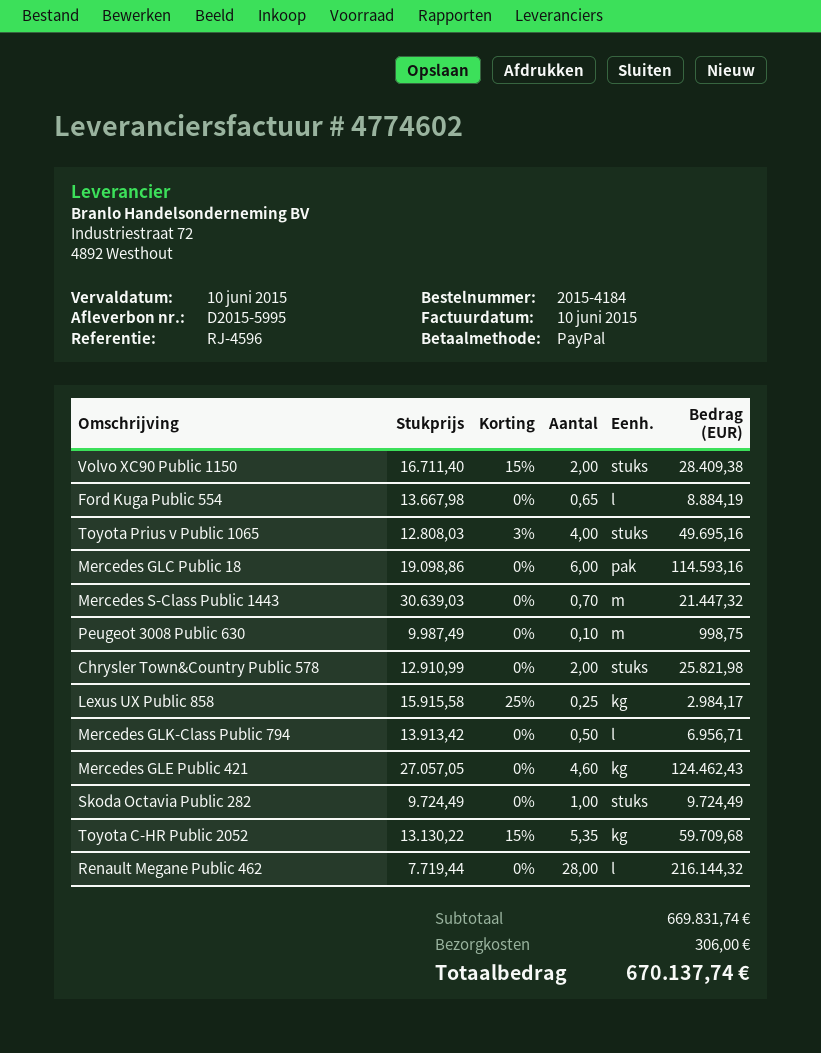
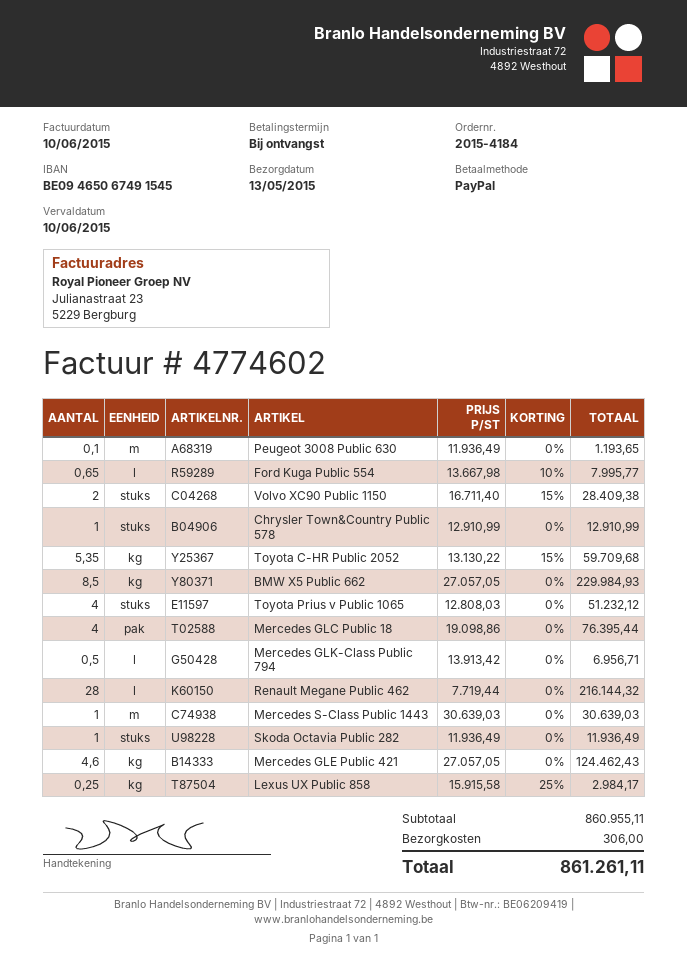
Ford Kuga Public 554: 0.65 x 13667.98 = 8884.19 -> 0.65 x 13667.98 - 10% = 7995.77
Toyota Prius v Public 1065: 4 x 12808.03 - 3% = 49695.16 -> 4 x 12808.03 = 51232.12
Mercedes GLC Public 18: 6 x 19098.86 = 114593.16 -> 4 x 19098.86 = 76395.44
Mercedes S-Class Public 1443: 0.7 x 30639.03 = 21447.32 -> 1 x 30639.03 = 30639.03
Peugeot 3008 Public 630: 0.1 x 9987.49 = 998.75 -> 0.1 x 11936.49 = 1193.65
Chrysler Town&Country Public 578: 2 x 12910.99 = 25821.98 -> 1 x 12910.99 = 12910.99
Skoda Octavia Public 282: 1 x 9724.49 = 9724.49 -> 1 x 11936.49 = 11936.49
BMW X5 Public 662: none -> 8.5 x 27057.05 = 229984.93
subtotal: 669831.74 -> 860955.11
total: 670137.74 -> 861261.11

